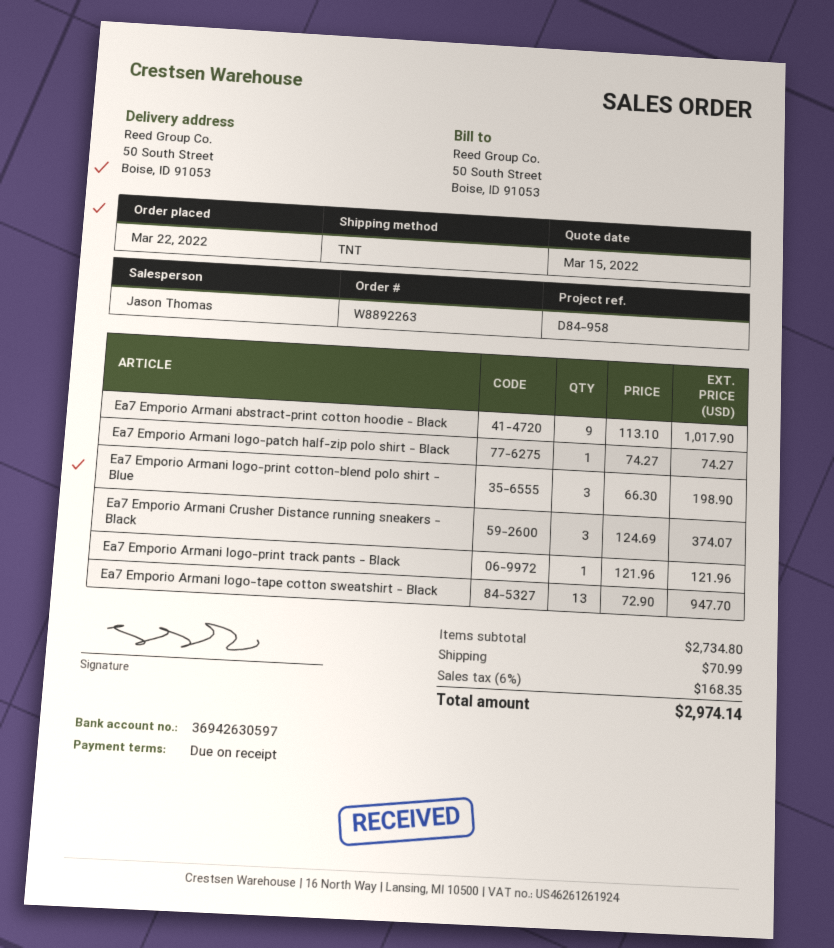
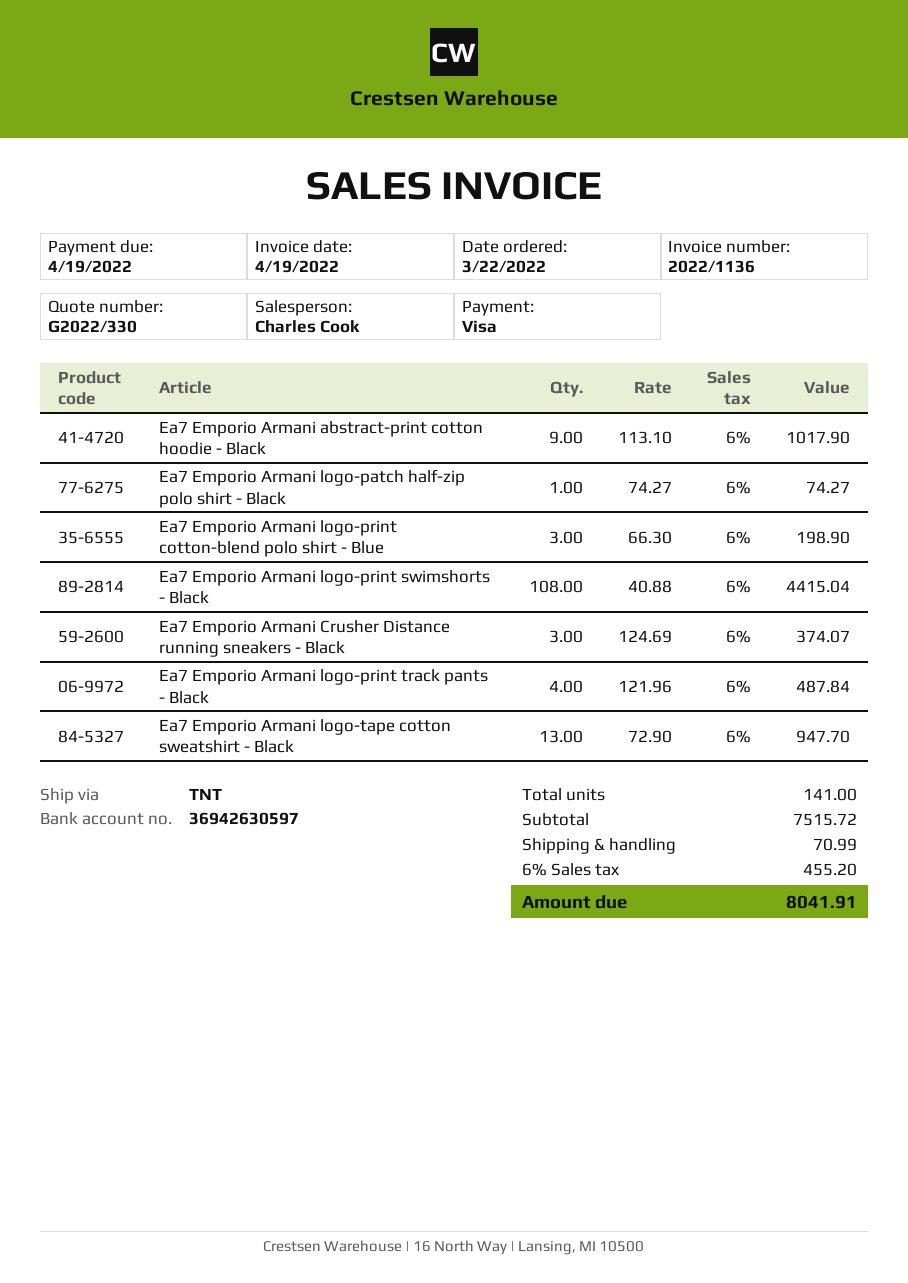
sales rep: Jason Thomas -> Charles Cook
Ea7 Emporio Armani logo-print track pants - Black: 1 x 121.96 = 121.96 -> 4 x 121.96 = 487.84
Ea7 Emporio Armani logo-print swimshorts - Black: none -> 108 x 40.88 = 4415.04
subtotal: 2734.80 -> 7515.72
tax: 6% = 168.35 -> 6% = 455.20
total: 2974.14 -> 8041.91

